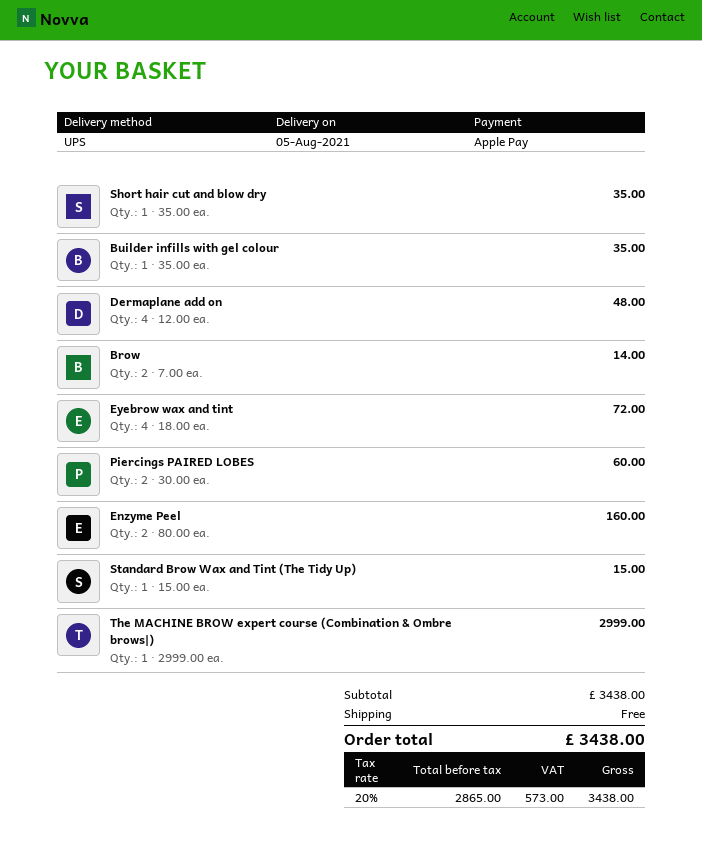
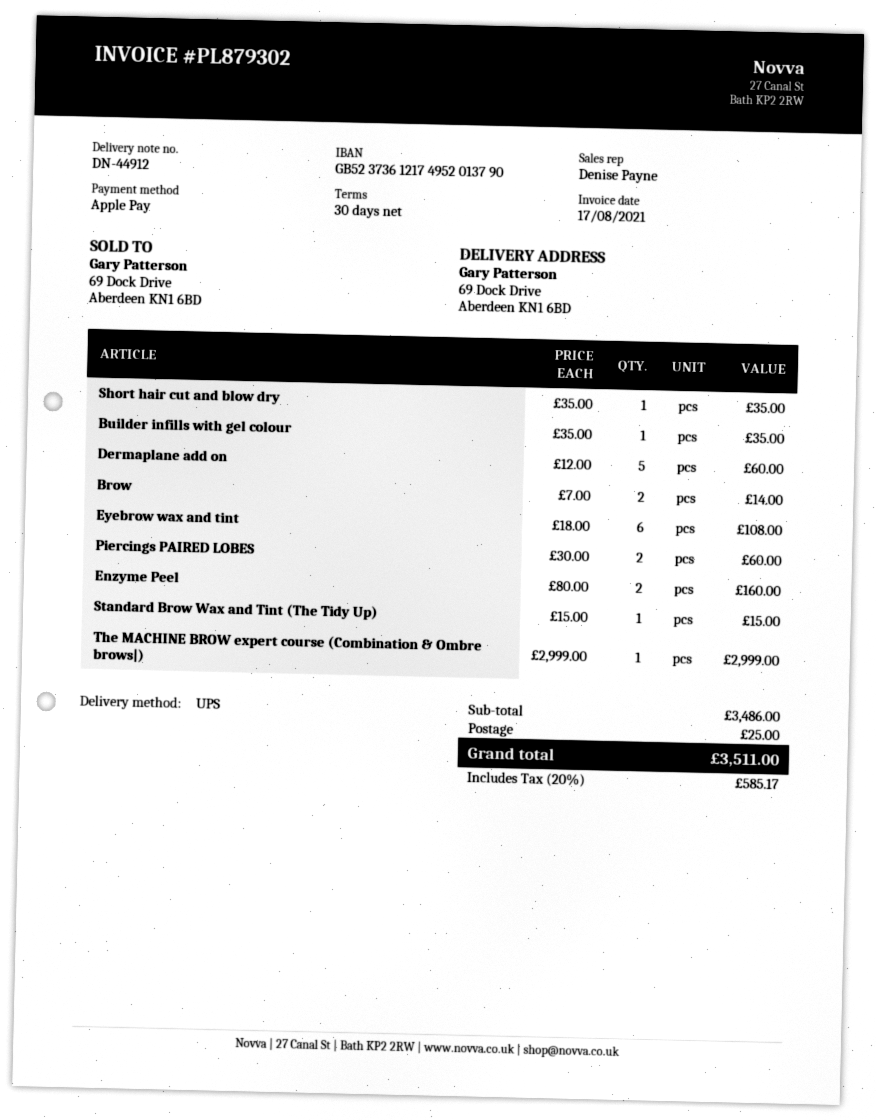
Dermaplane add on: 4 x 12.00 = 48.00 -> 5 x 12.00 = 60.00
Eyebrow wax and tint: 4 x 18.00 = 72.00 -> 6 x 18.00 = 108.00
subtotal: 3438.00 -> 3486.00
shipping: 0.00 -> 25.00
tax: 20% = 573.00 -> 20% = 585.17
total: 3438.00 -> 3511.00

